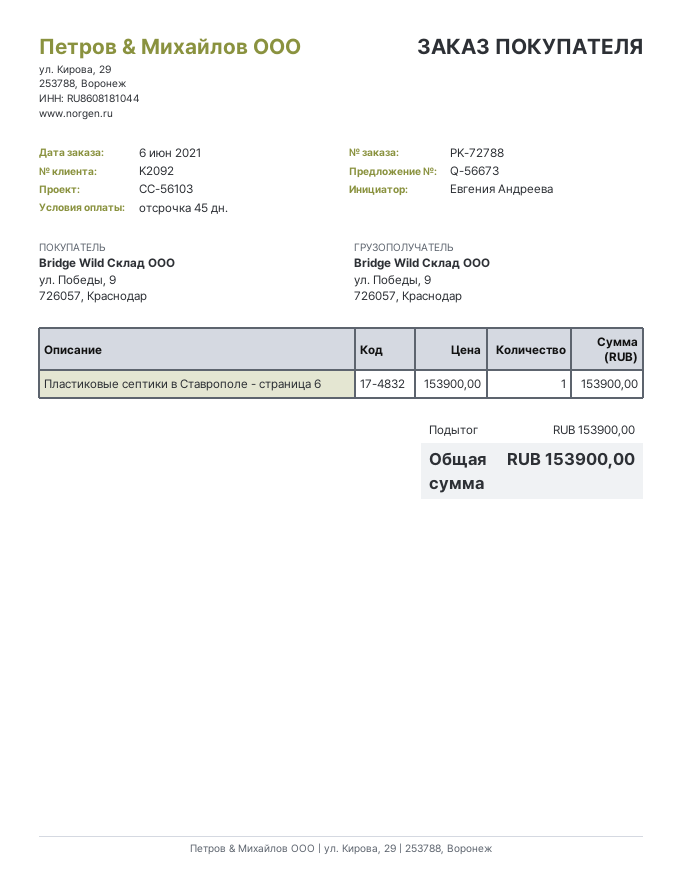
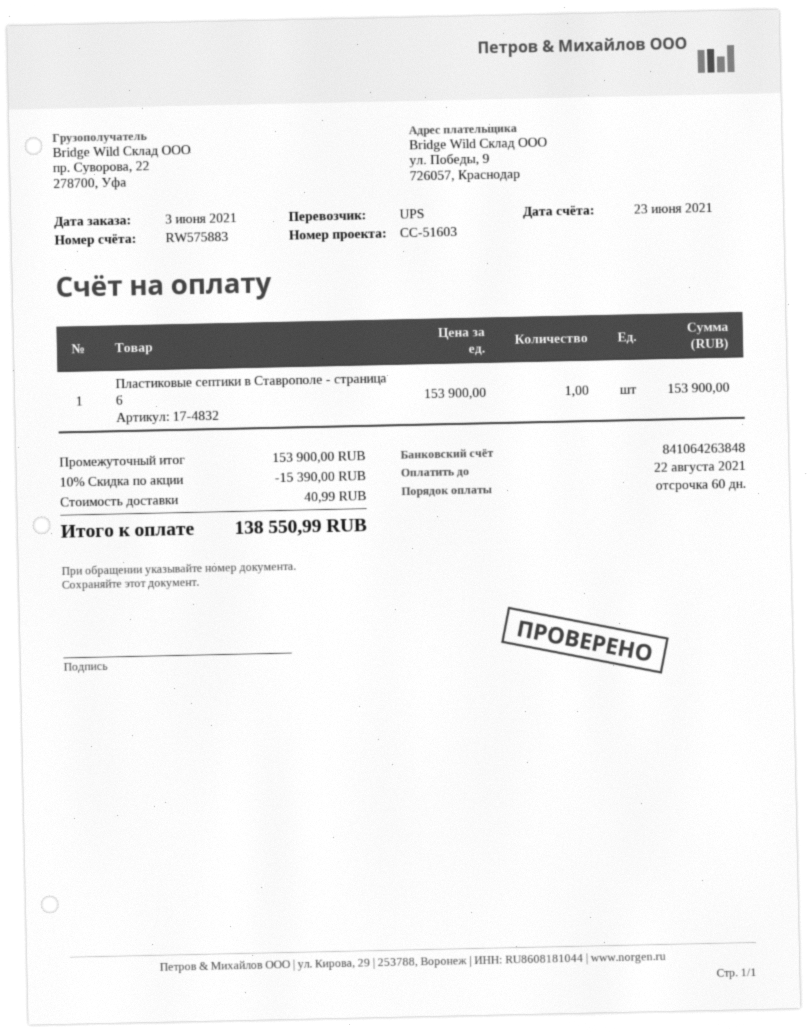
order date: 2021-06-06 -> 2021-06-03
payment terms: 45 days -> 60 days
reference: CC-56103 -> CC-51603
ship to: ул. Победы, 9, 726057, Краснодар -> пр. Суворова, 22, 278700, Уфа
discount: none -> 10% = 15390.00
shipping: none -> 40.99
total: 153900.00 -> 138550.99

